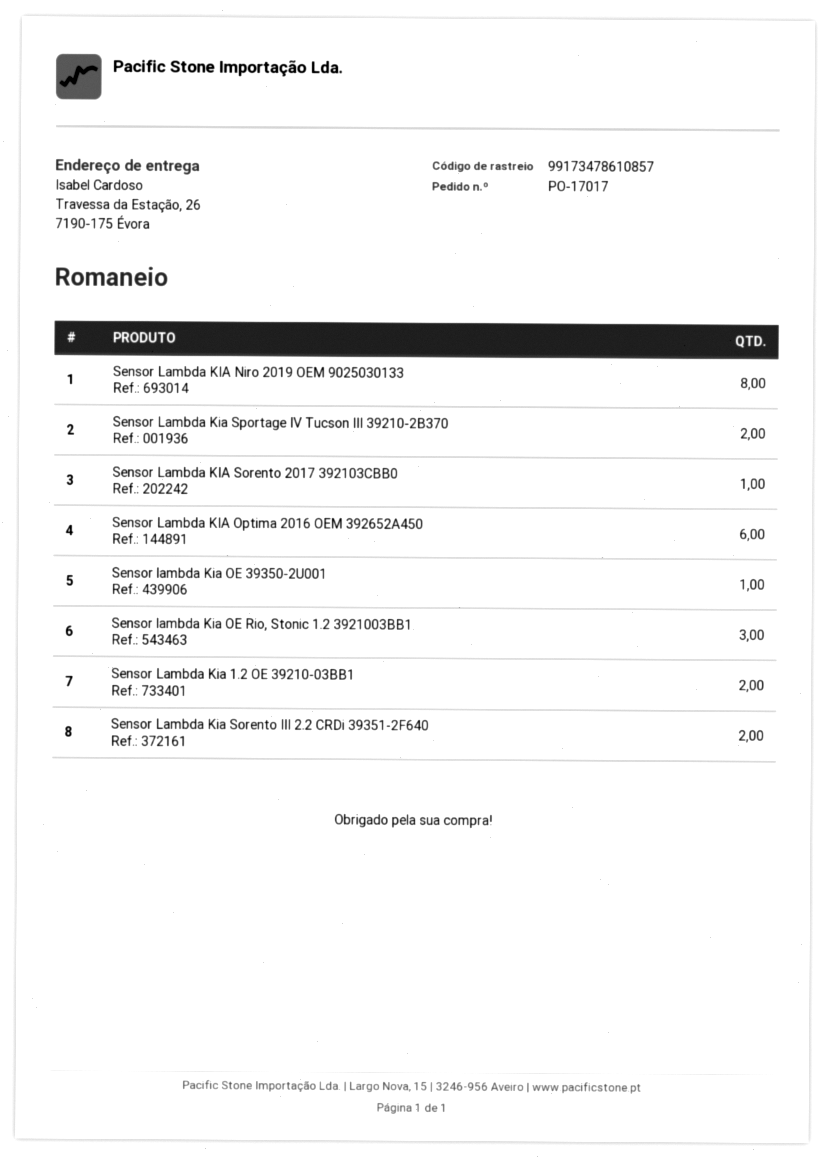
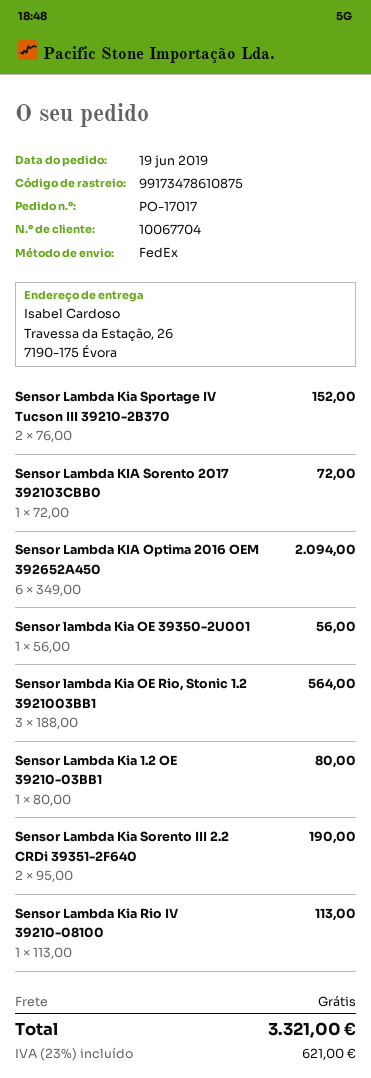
tracking number: 99173478610857 -> 99173478610875
Sensor Lambda KIA Niro 2019 OEM 9025030133: 8 -> none
Sensor Lambda Kia 1.2 OE 39210-03BB1: 2 -> 1
Sensor Lambda Kia Rio IV 39210-08100: none -> 1

